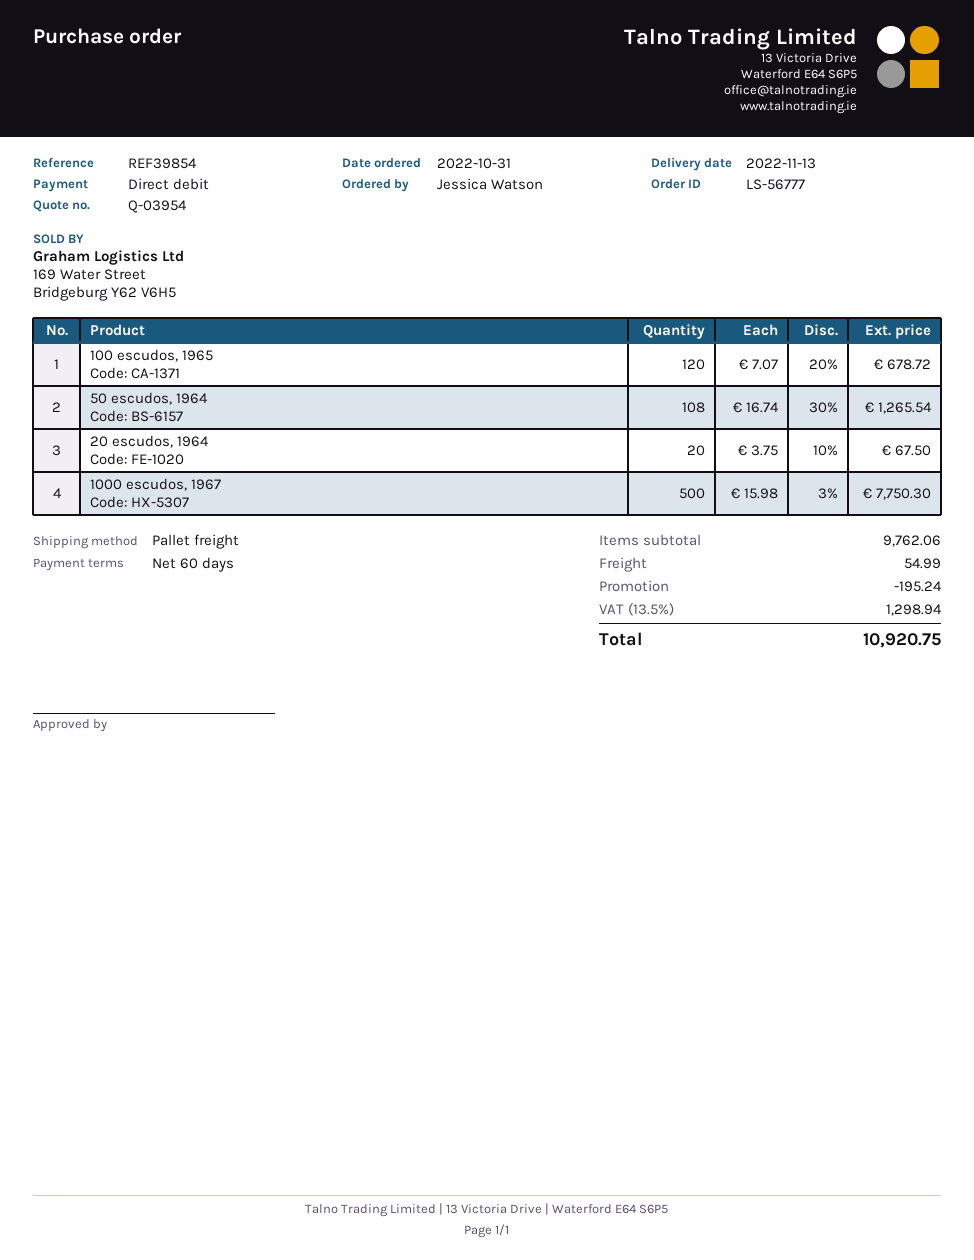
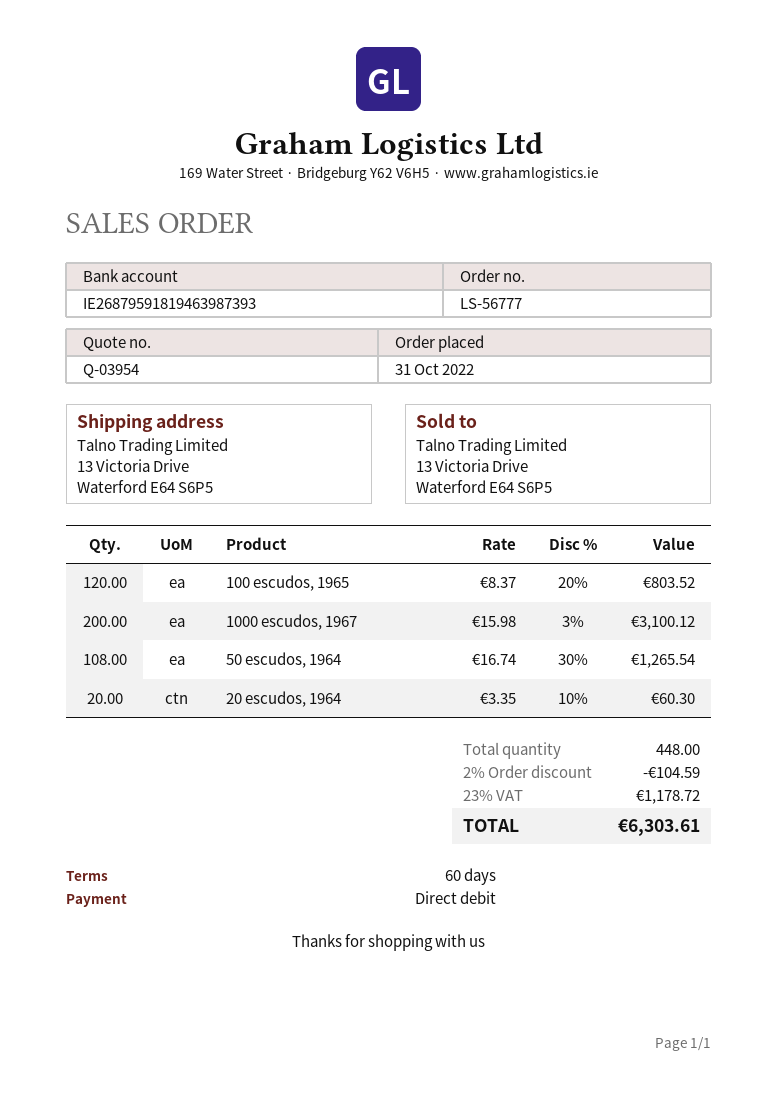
100 escudos, 1965: 120 x 7.07 - 20% = 678.72 -> 120 x 8.37 - 20% = 803.52
20 escudos, 1964: 20 x 3.75 - 10% = 67.50 -> 20 x 3.35 - 10% = 60.30
1000 escudos, 1967: 500 x 15.98 - 3% = 7750.30 -> 200 x 15.98 - 3% = 3100.12
discount: 195.24 -> 104.59
shipping: 54.99 -> none
tax: 13.5% = 1298.94 -> 23% = 1178.72
total: 10920.75 -> 6303.61

